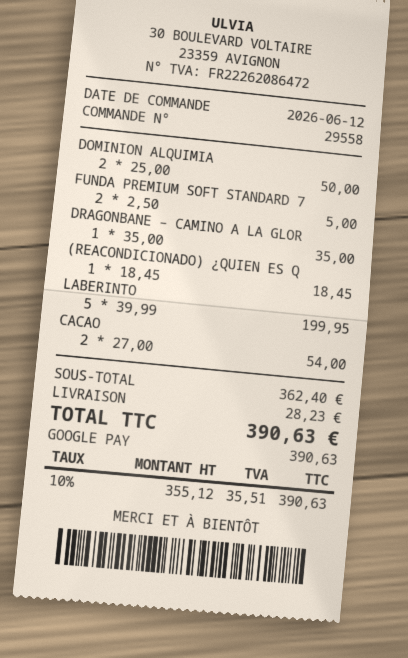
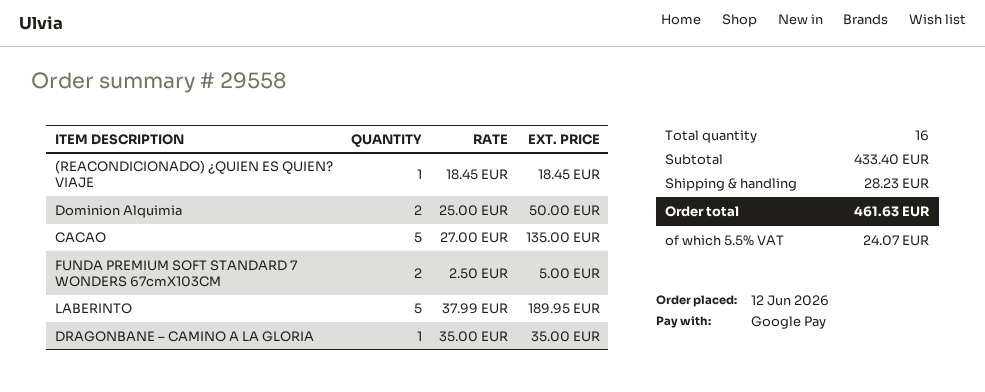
LABERINTO: 5 x 39.99 = 199.95 -> 5 x 37.99 = 189.95
CACAO: 2 x 27.00 = 54.00 -> 5 x 27.00 = 135.00
subtotal: 362.40 -> 433.40
tax: 10% = 35.51 -> 5.5% = 24.07
total: 390.63 -> 461.63

